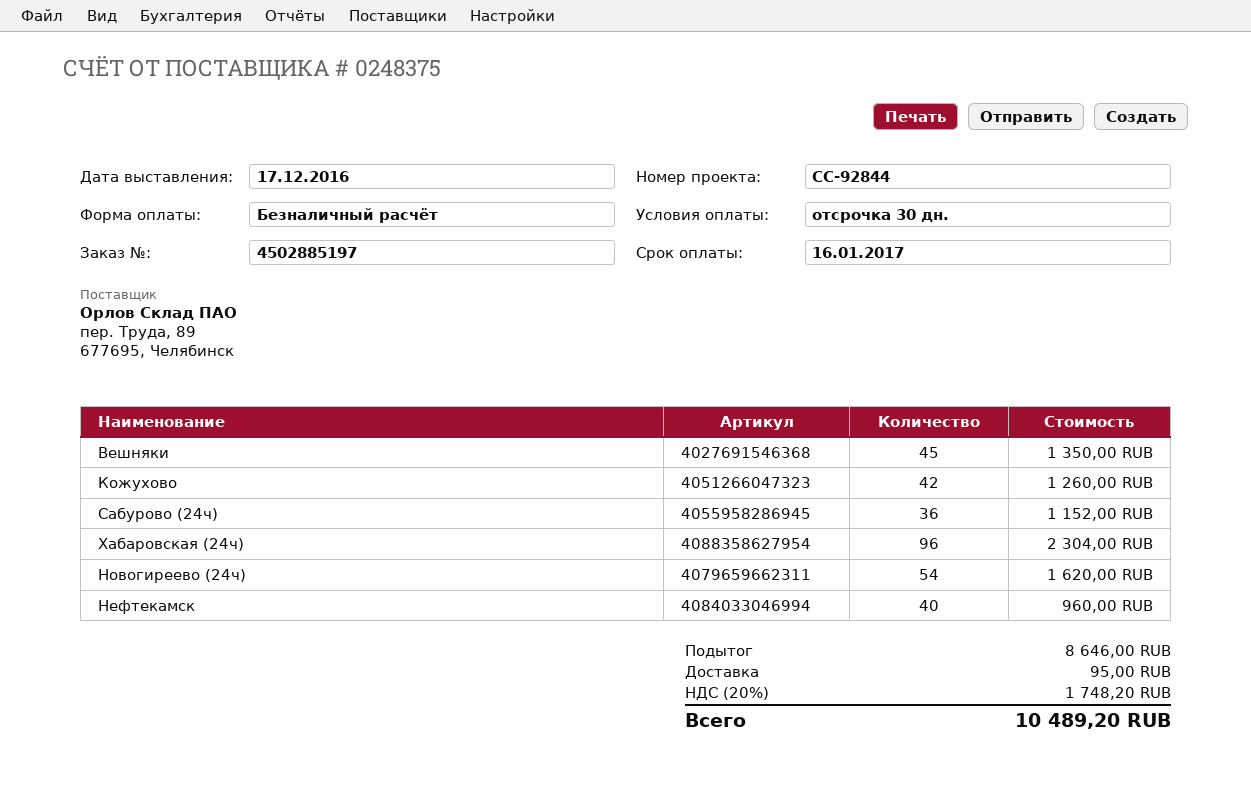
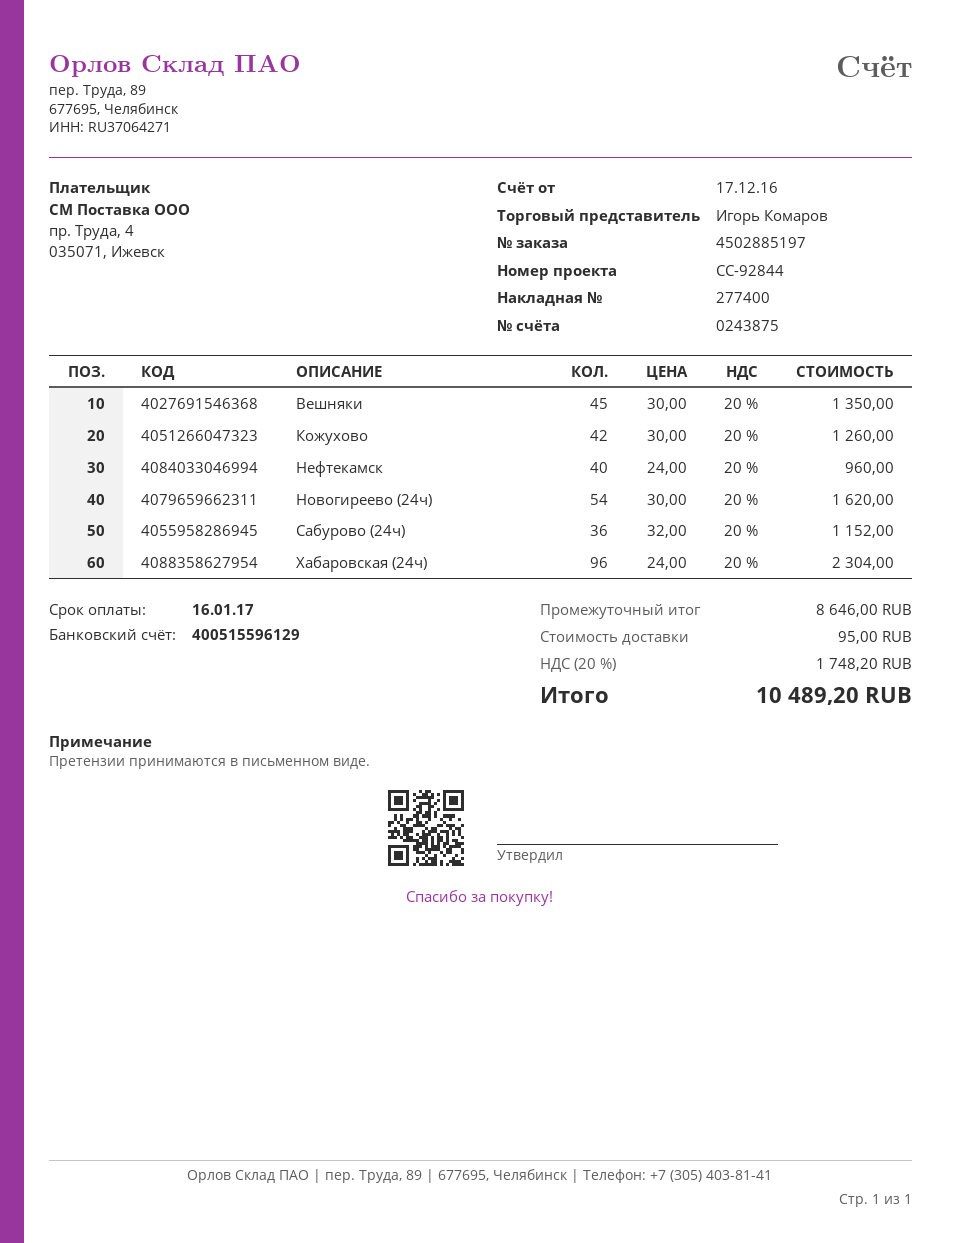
invoice number: 0248375 -> 0243875

